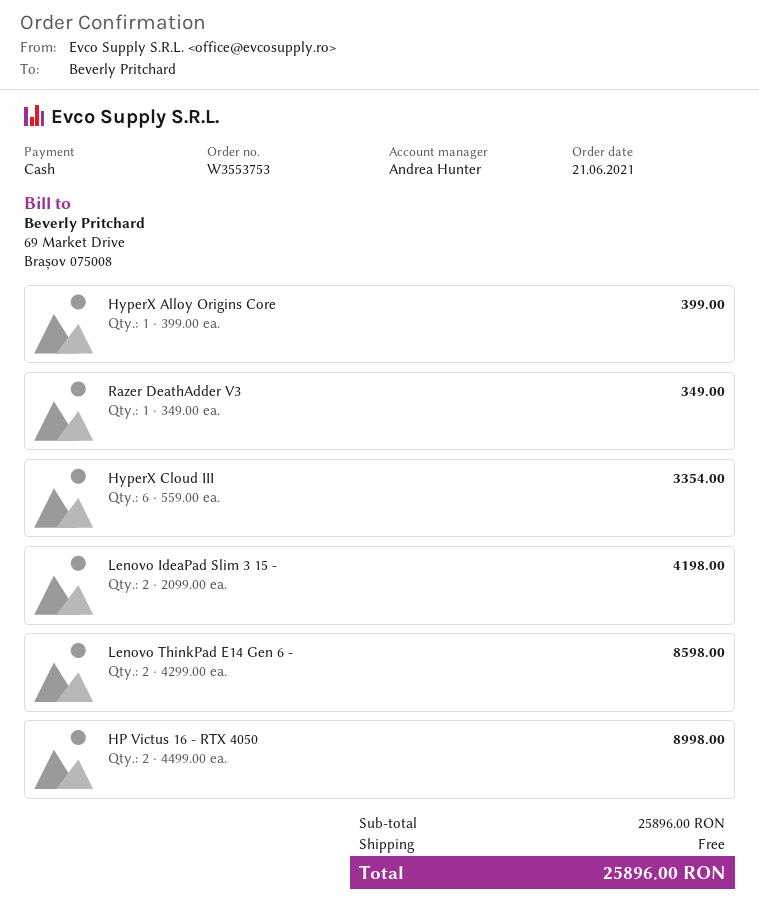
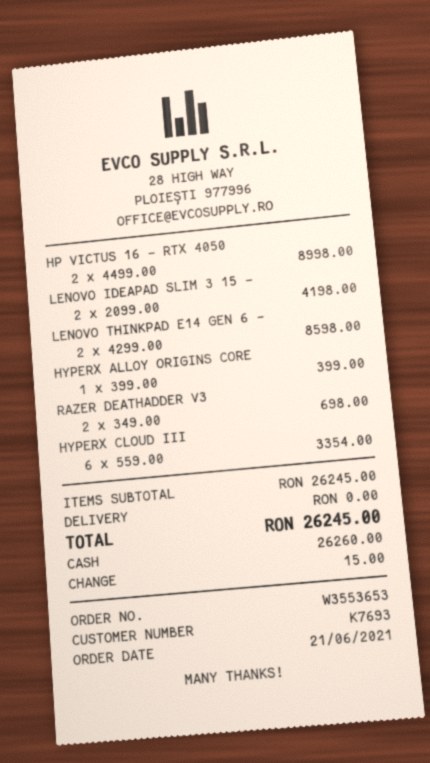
order number: W3553753 -> W3553653
Razer DeathAdder V3: 1 x 349.00 = 349.00 -> 2 x 349.00 = 698.00
subtotal: 25896.00 -> 26245.00
total: 25896.00 -> 26245.00

